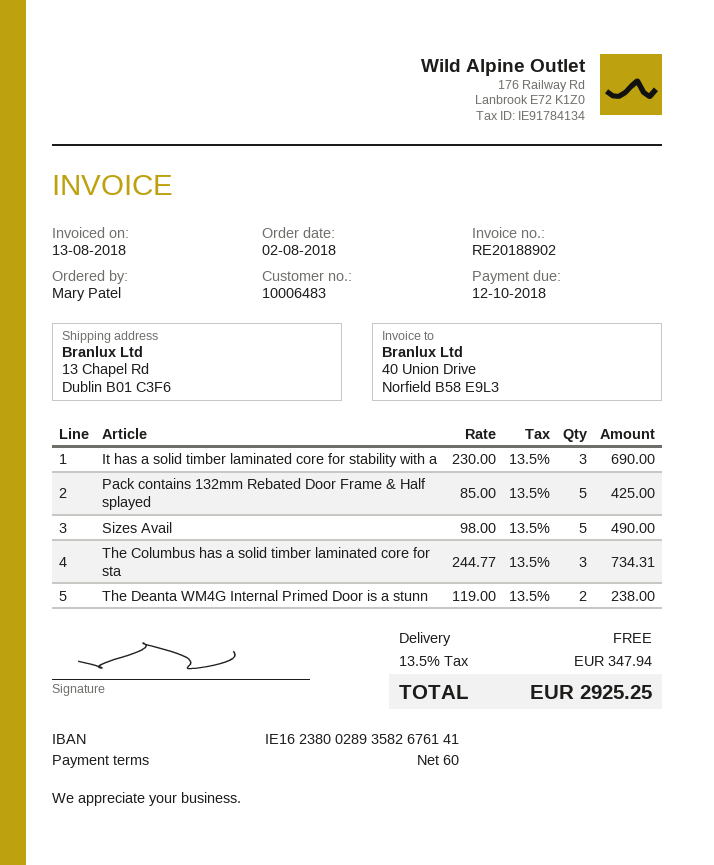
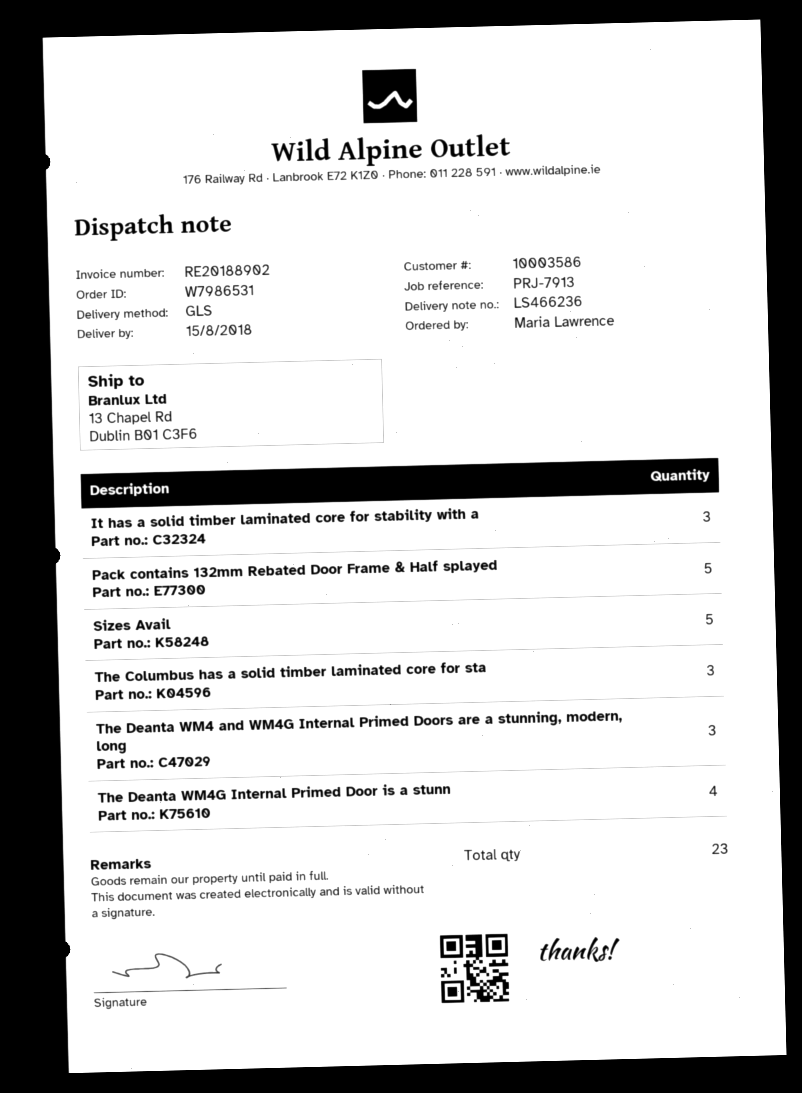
customer number: 10006483 -> 10003586
ordered by: Mary Patel -> Maria Lawrence
The Deanta WM4G Internal Primed Door is a stunn: 2 -> 4
The Deanta WM4 and WM4G Internal Primed Doors are a stunning, modern, long: none -> 3

